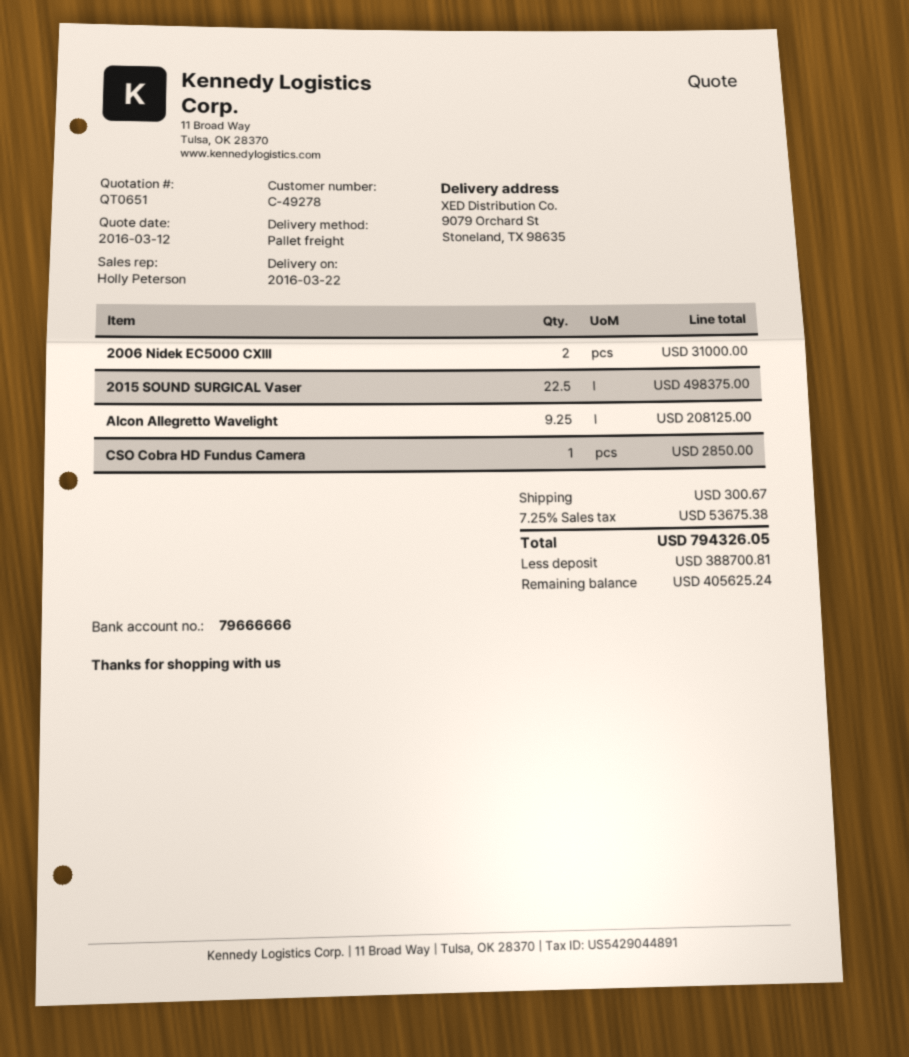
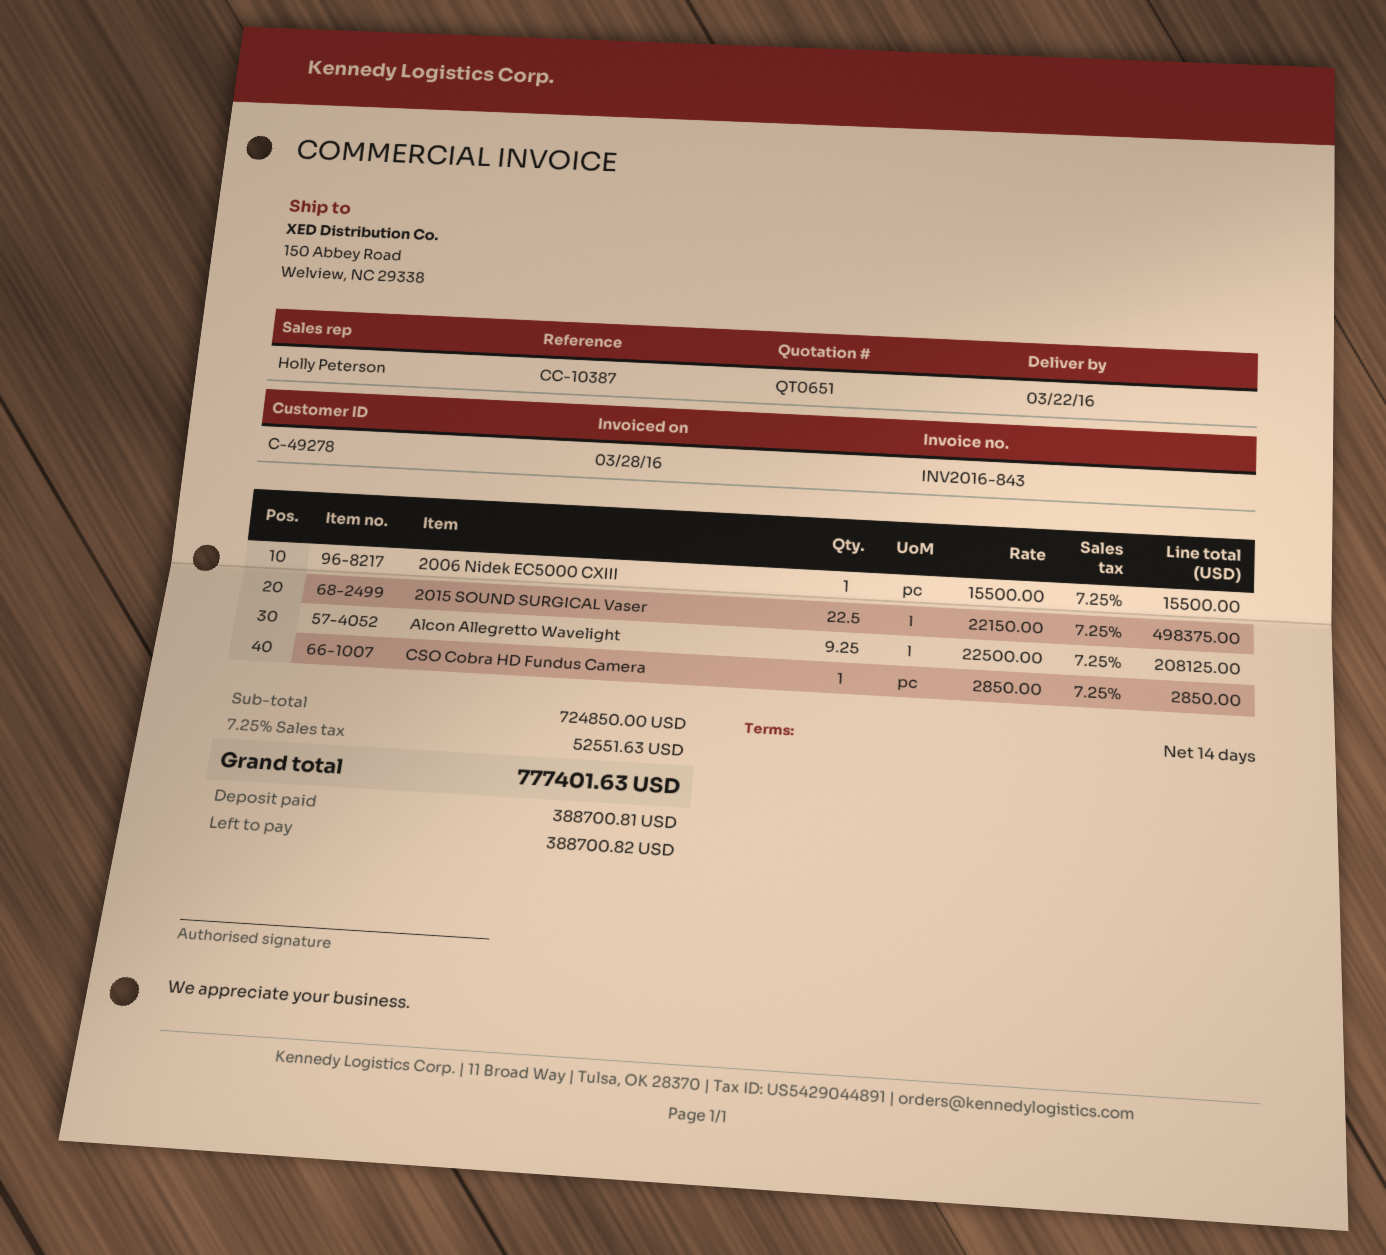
ship to: 9079 Orchard St, Stoneland, TX 98635 -> 150 Abbey Road, Welview, NC 29338
2006 Nidek EC5000 CXIII: 2 for 31000.00 -> 1 for 15500.00
shipping: 300.67 -> none
tax: 7.25% = 53675.38 -> 7.25% = 52551.63
total: 794326.05 -> 777401.63
balance: 405625.24 -> 388700.82

